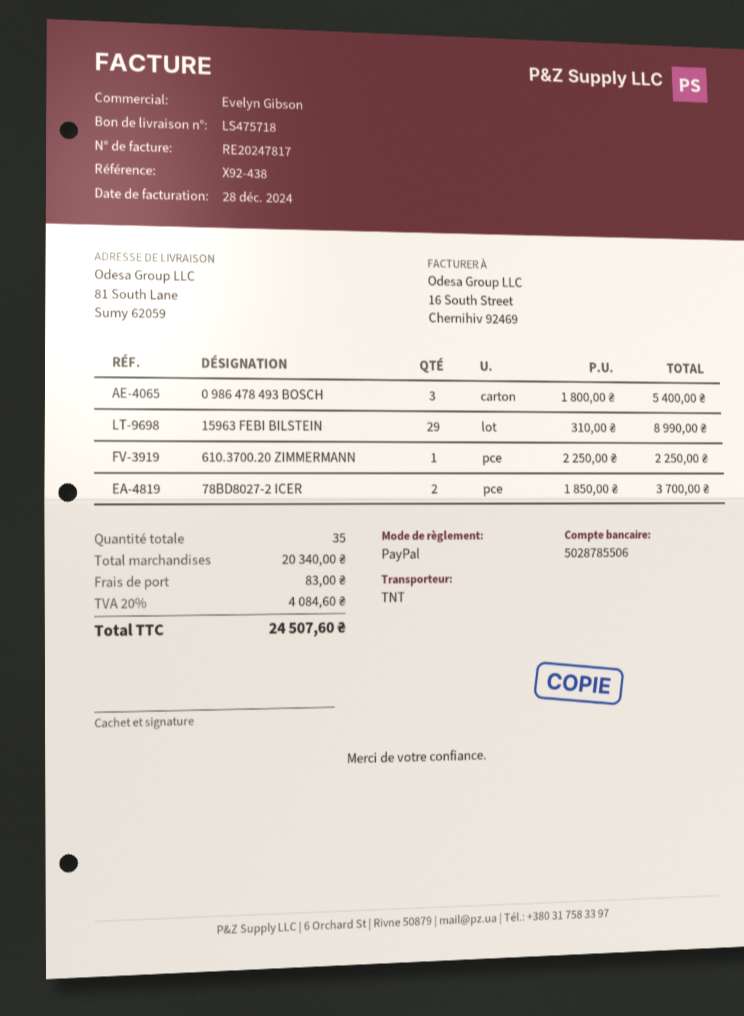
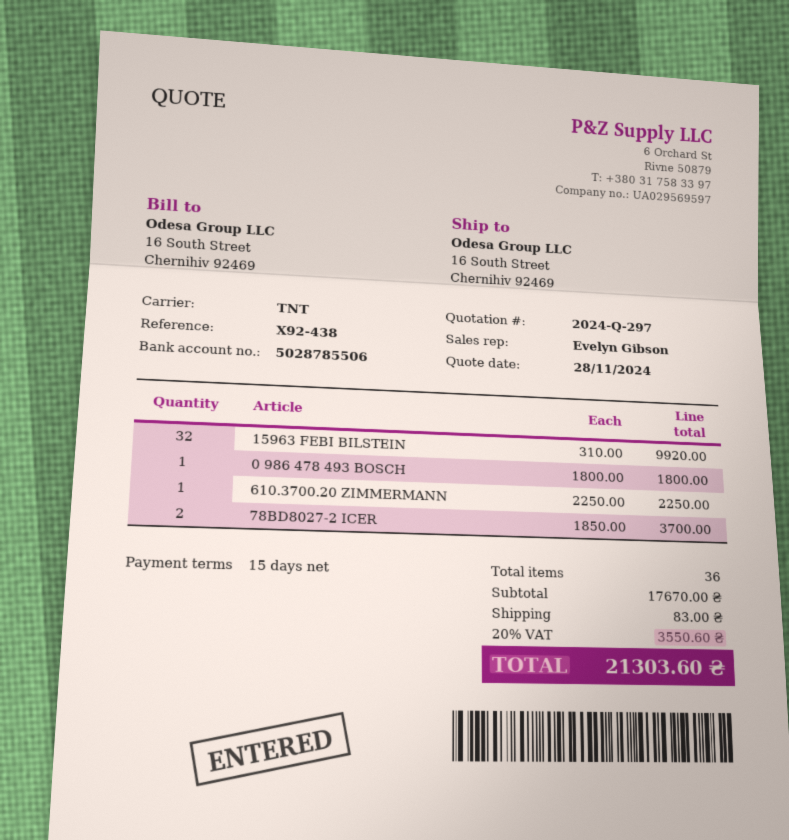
ship to: 81 South Lane, Sumy 62059 -> 16 South Street, Chernihiv 92469
0 986 478 493 BOSCH: 3 x 1800.00 = 5400.00 -> 1 x 1800.00 = 1800.00
15963 FEBI BILSTEIN: 29 x 310.00 = 8990.00 -> 32 x 310.00 = 9920.00
total quantity: 35 -> 36
subtotal: 20340.00 -> 17670.00
tax: 20% = 4084.60 -> 20% = 3550.60
total: 24507.60 -> 21303.60

